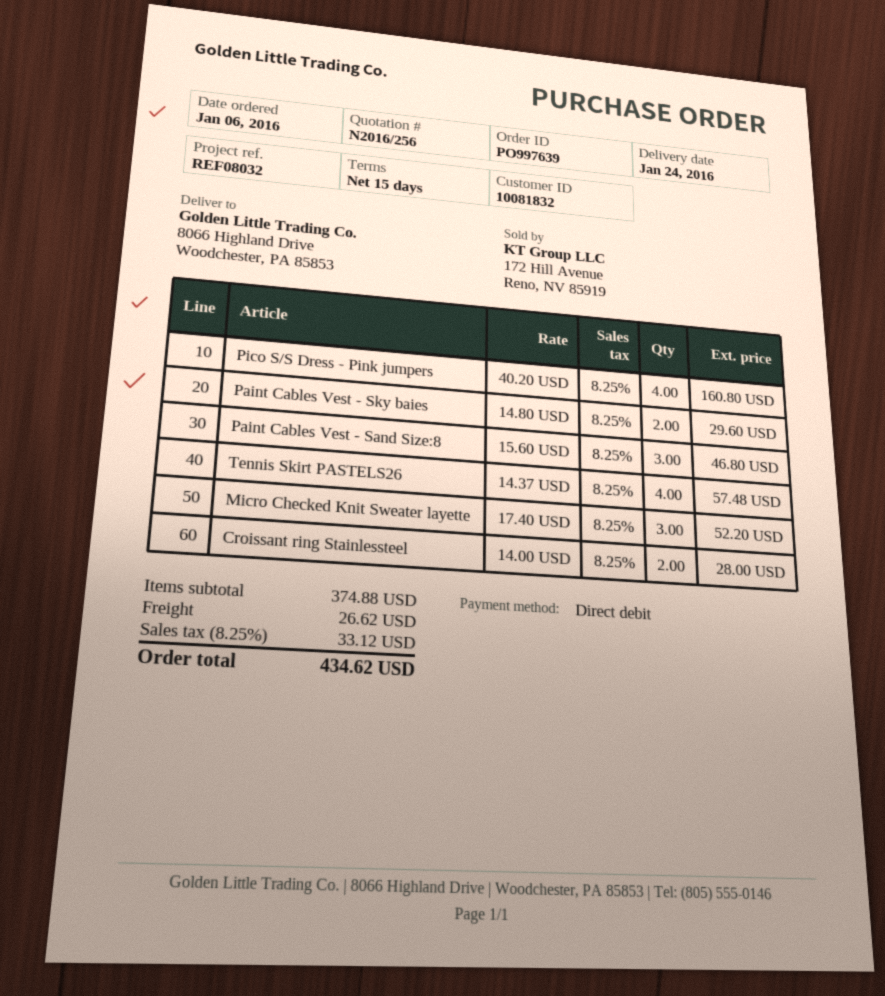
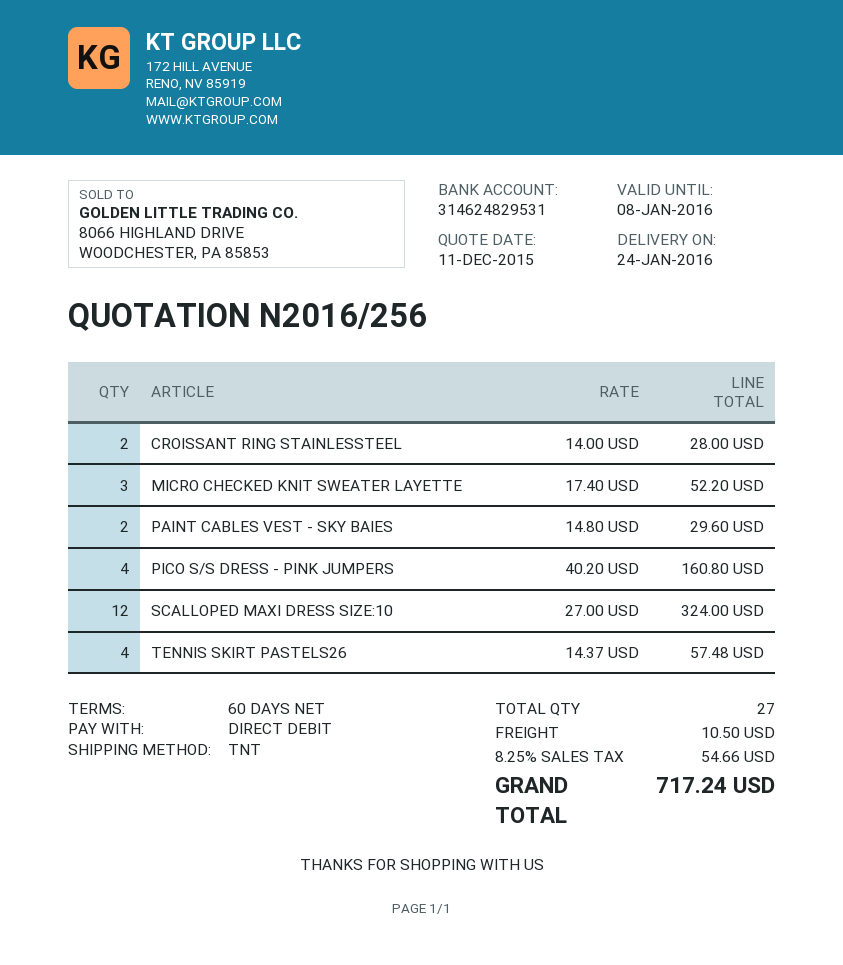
payment terms: 15 days -> 60 days
Paint Cables Vest - Sand Size:8: 3 x 15.60 = 46.80 -> none
SCALLOPED MAXI DRESS SIZE:10: none -> 12 x 27.00 = 324.00
shipping: 26.62 -> 10.50
tax: 8.25% = 33.12 -> 8.25% = 54.66
total: 434.62 -> 717.24

